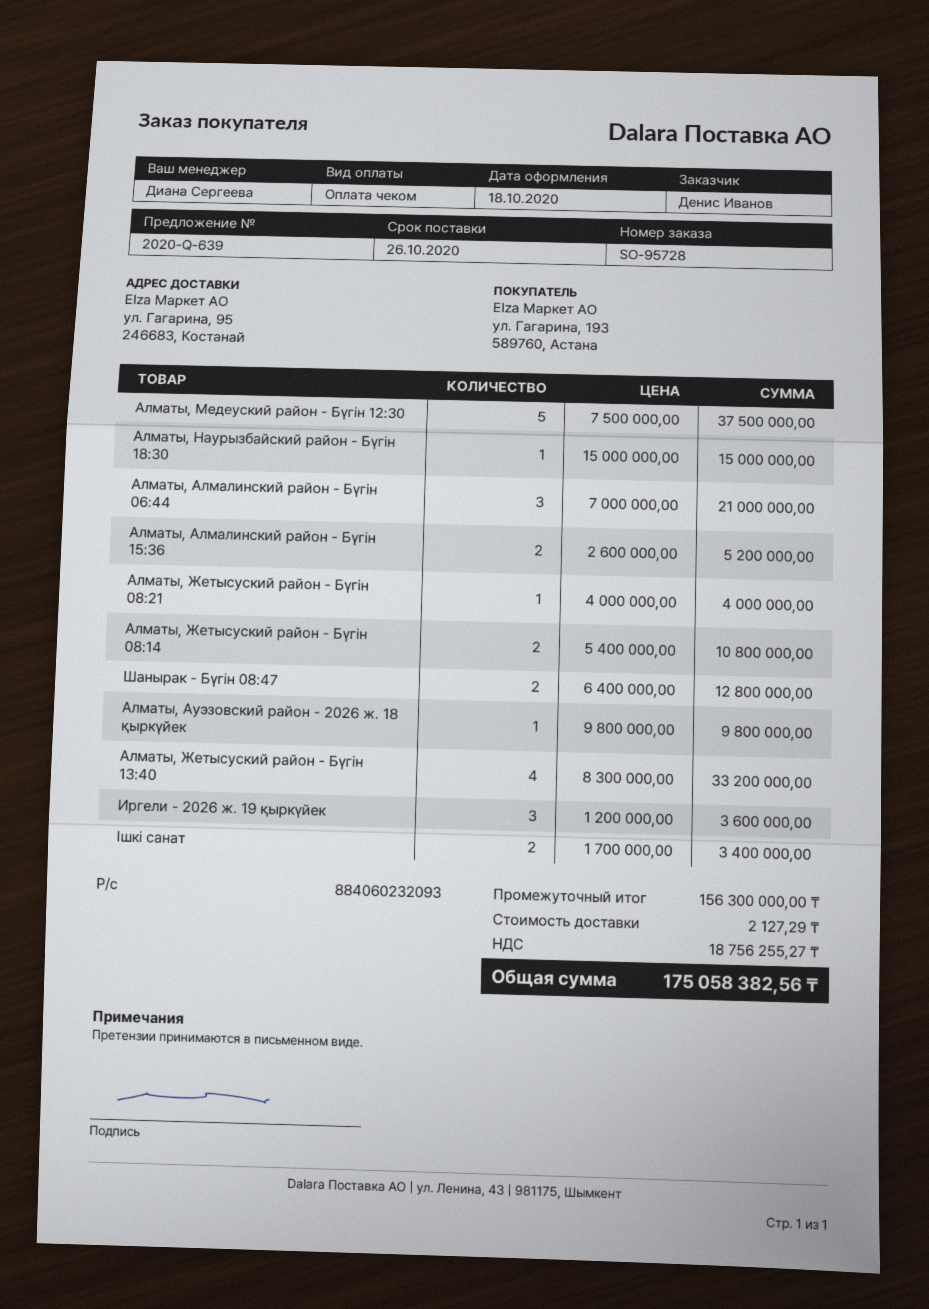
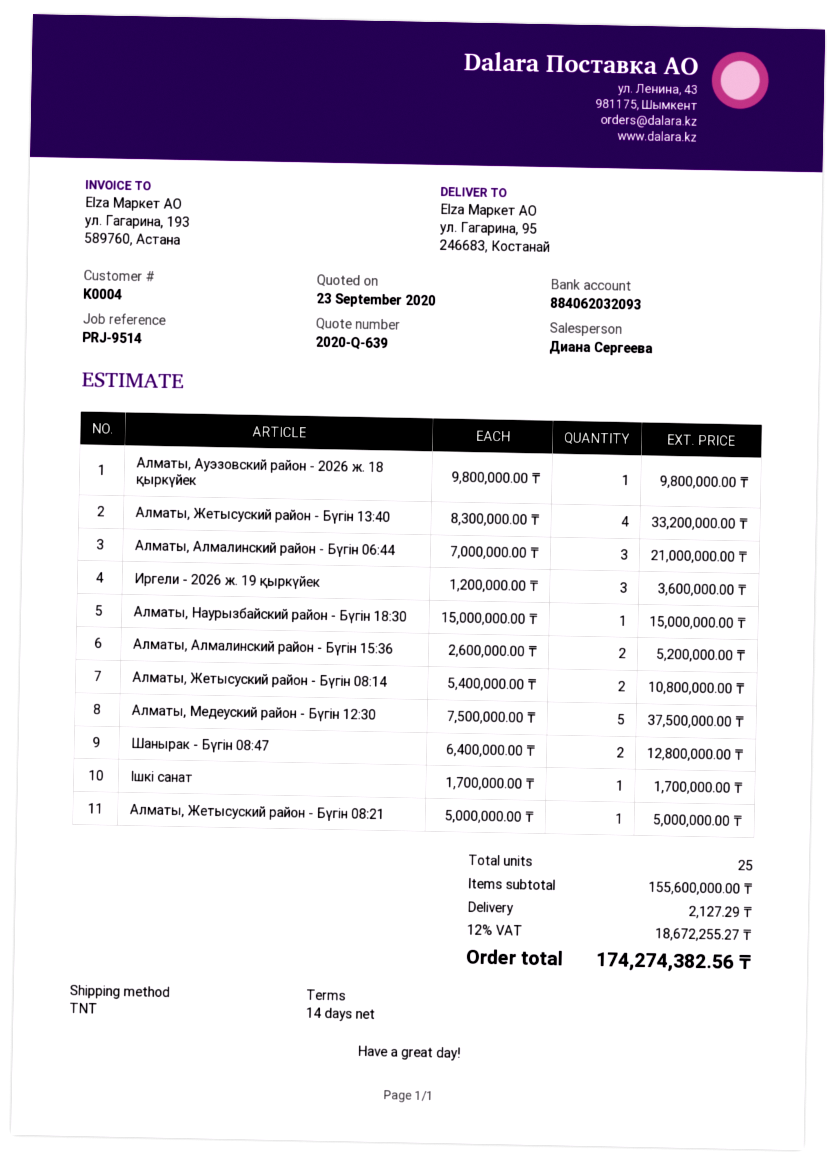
bank account: 884060232093 -> 884062032093
Алматы, Жетысуский район - Бүгін 08:21: 1 x 4000000.00 = 4000000.00 -> 1 x 5000000.00 = 5000000.00
Ішкі санат: 2 x 1700000.00 = 3400000.00 -> 1 x 1700000.00 = 1700000.00
subtotal: 156300000.00 -> 155600000.00
tax: 18756255.27 -> 18672255.27
total: 175058382.56 -> 174274382.56

